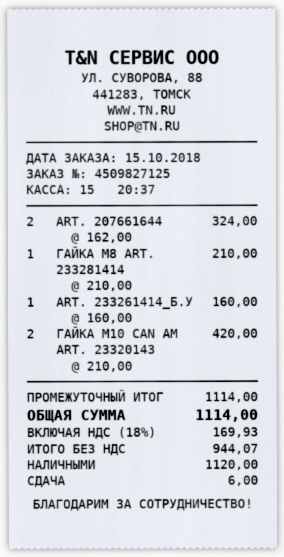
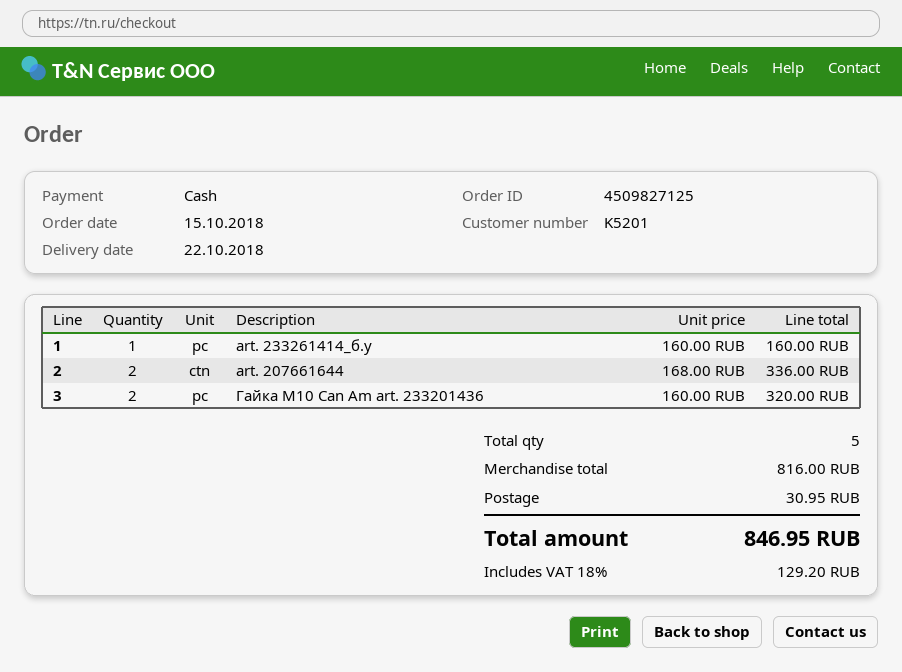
ART. 207661644: 2 x 162.00 = 324.00 -> 2 x 168.00 = 336.00
ГАЙКА М8 ART. 233281414: 1 x 210.00 = 210.00 -> none
ГАЙКА M10 CAN AM ART. 23320143: 2 x 210.00 = 420.00 -> 2 x 160.00 = 320.00
subtotal: 1114.00 -> 816.00
shipping: none -> 30.95
tax: 18% = 169.93 -> 18% = 129.20
total: 1114.00 -> 846.95

